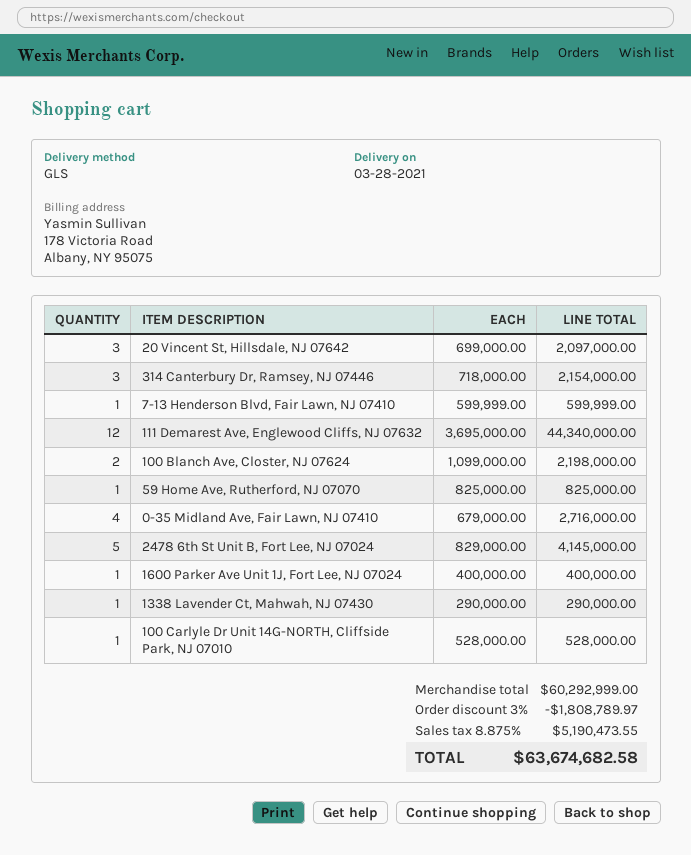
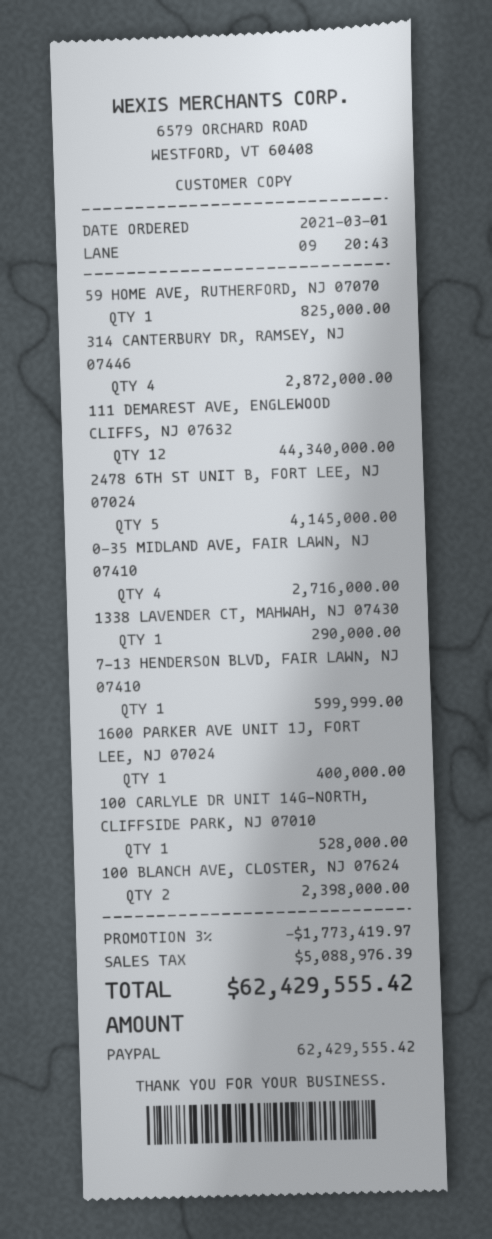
20 Vincent St, Hillsdale, NJ 07642: 3 for 2097000.00 -> none
314 Canterbury Dr, Ramsey, NJ 07446: 3 for 2154000.00 -> 4 for 2872000.00
100 Blanch Ave, Closter, NJ 07624: 2 for 2198000.00 -> 2 for 2398000.00
discount: 3% = 1808789.97 -> 3% = 1773419.97
tax: 5190473.55 -> 5088976.39
total: 63674682.58 -> 62429555.42

